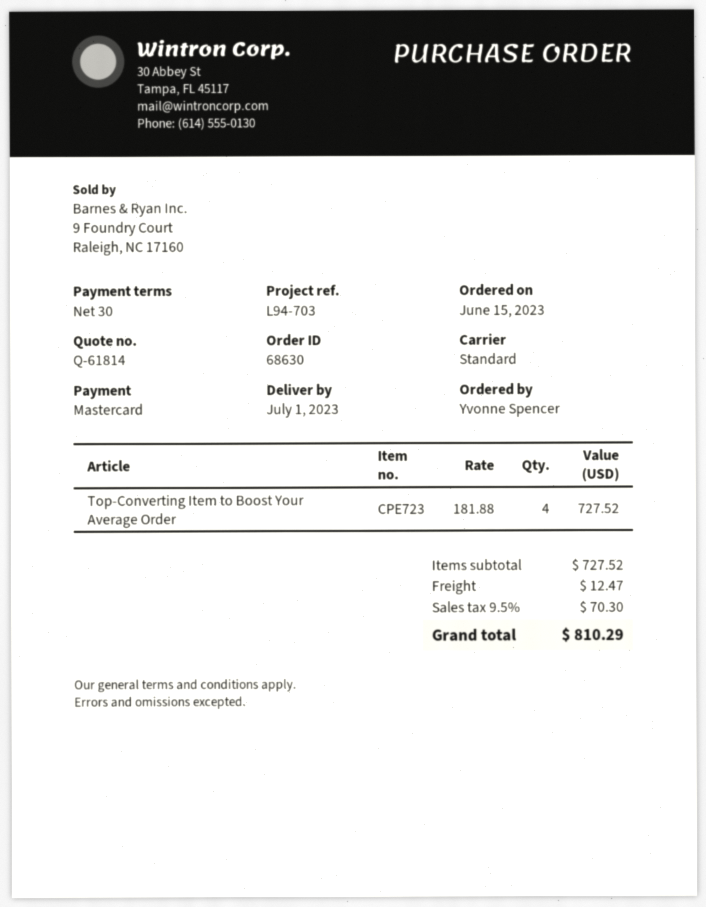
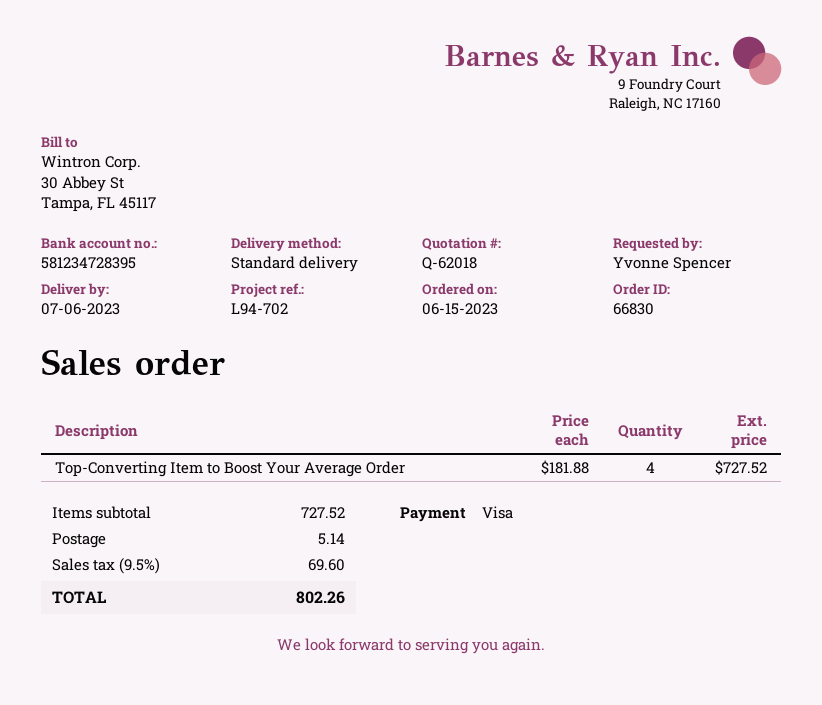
quote number: Q-61814 -> Q-62018
order number: 68630 -> 66830
delivery date: 2023-07-01 -> 2023-07-06
reference: L94-703 -> L94-702
payment method: Mastercard -> Visa
shipping: 12.47 -> 5.14
tax: 9.5% = 70.30 -> 9.5% = 69.60
total: 810.29 -> 802.26

